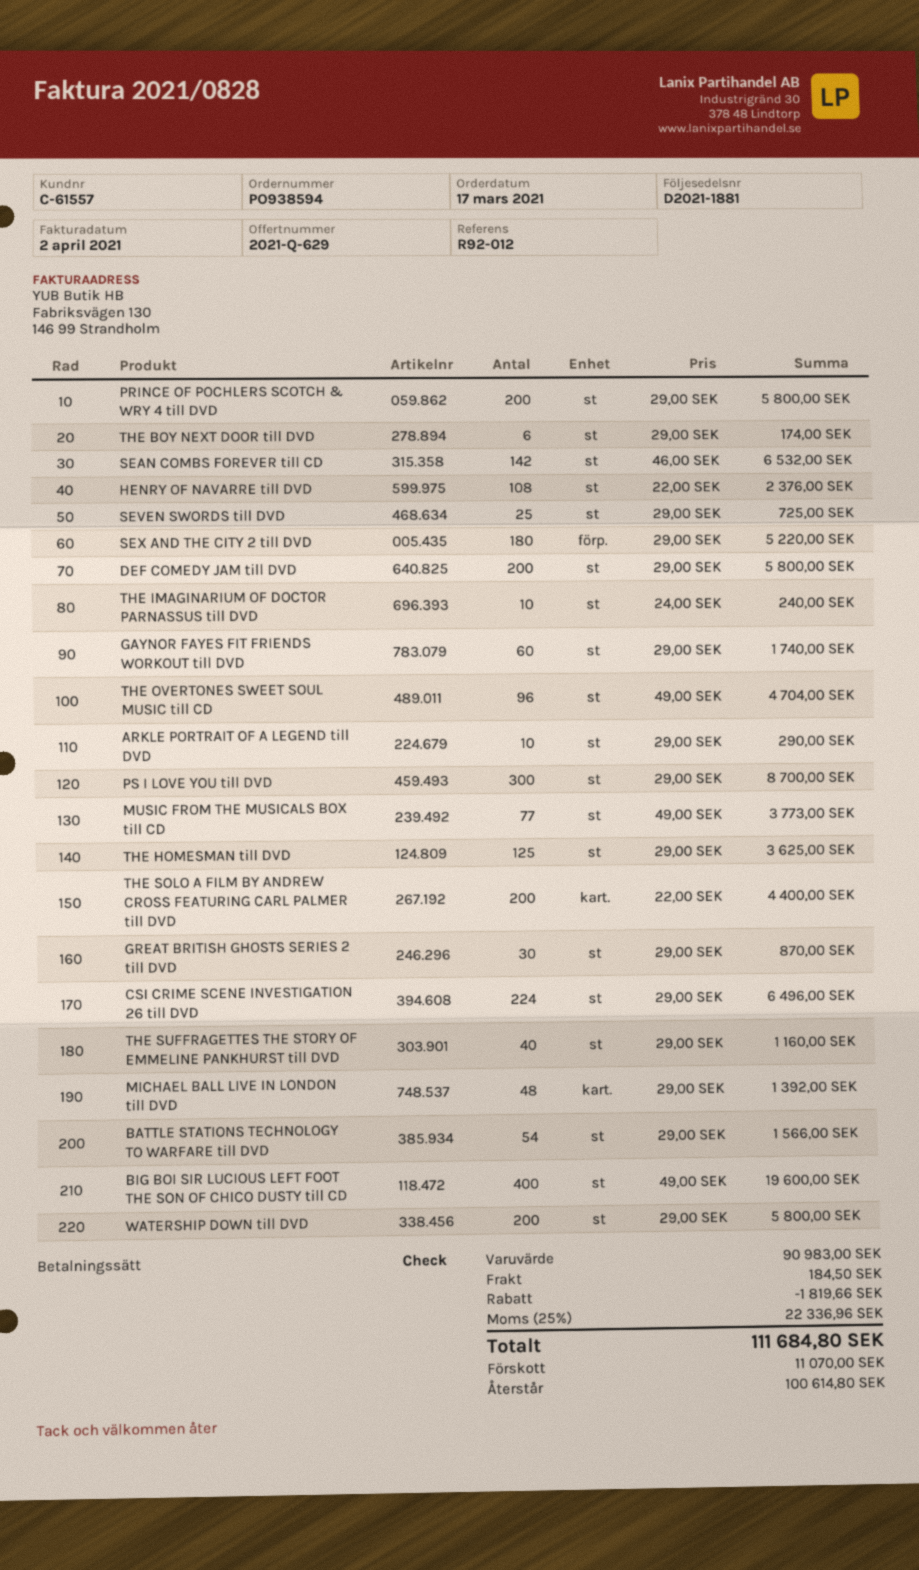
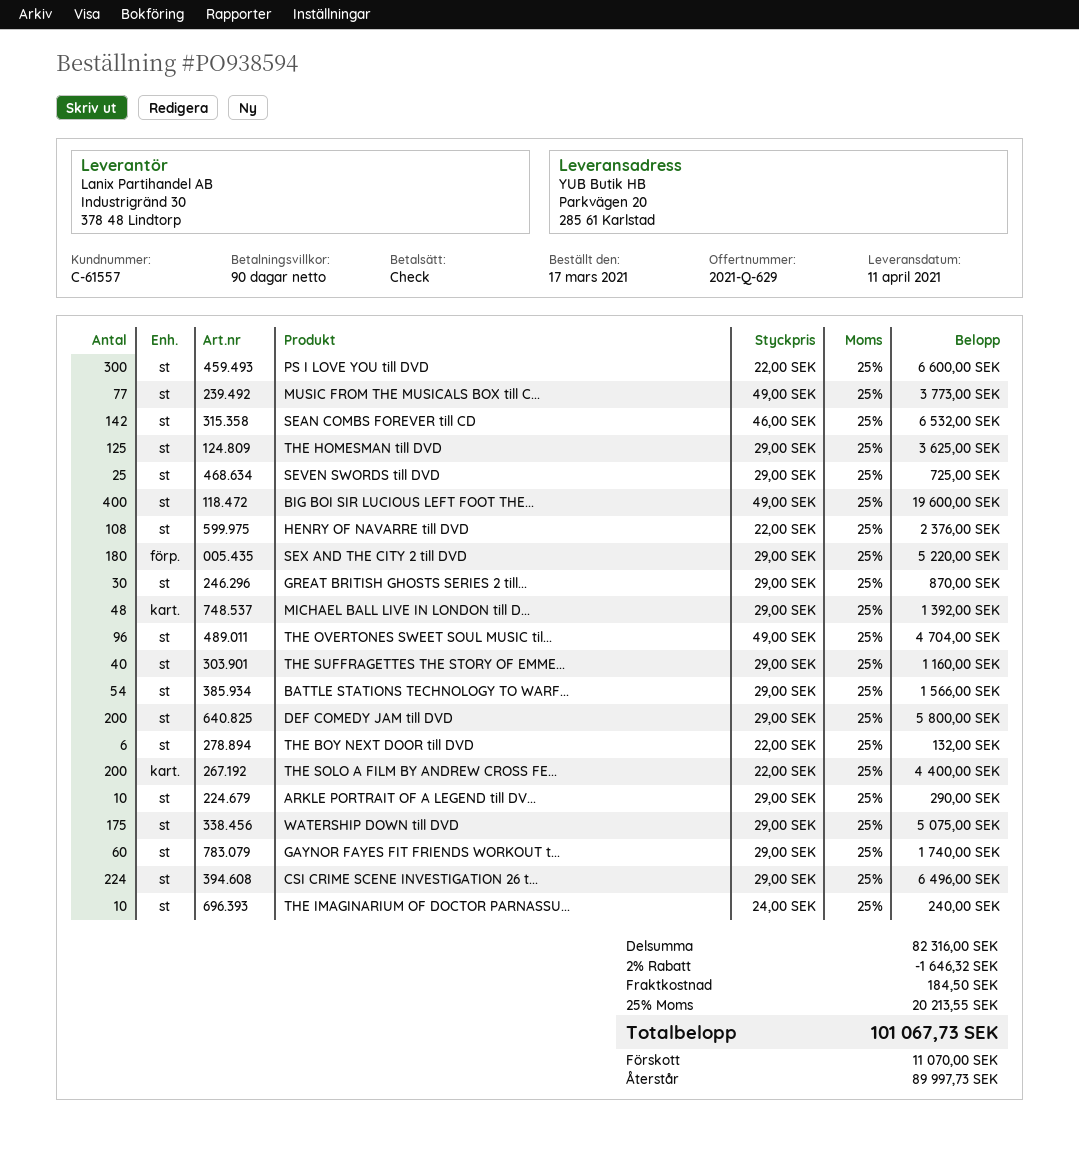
PRINCE OF POCHLERS SCOTCH & WRY 4 till DVD: 200 x 29.00 = 5800.00 -> none
THE BOY NEXT DOOR till DVD: 6 x 29.00 = 174.00 -> 6 x 22.00 = 132.00
PS I LOVE YOU till DVD: 300 x 29.00 = 8700.00 -> 300 x 22.00 = 6600.00
WATERSHIP DOWN till DVD: 200 x 29.00 = 5800.00 -> 175 x 29.00 = 5075.00
subtotal: 90983.00 -> 82316.00
discount: 1819.66 -> 1646.32
tax: 25% = 22336.96 -> 25% = 20213.55
total: 111684.80 -> 101067.73
balance: 100614.80 -> 89997.73

